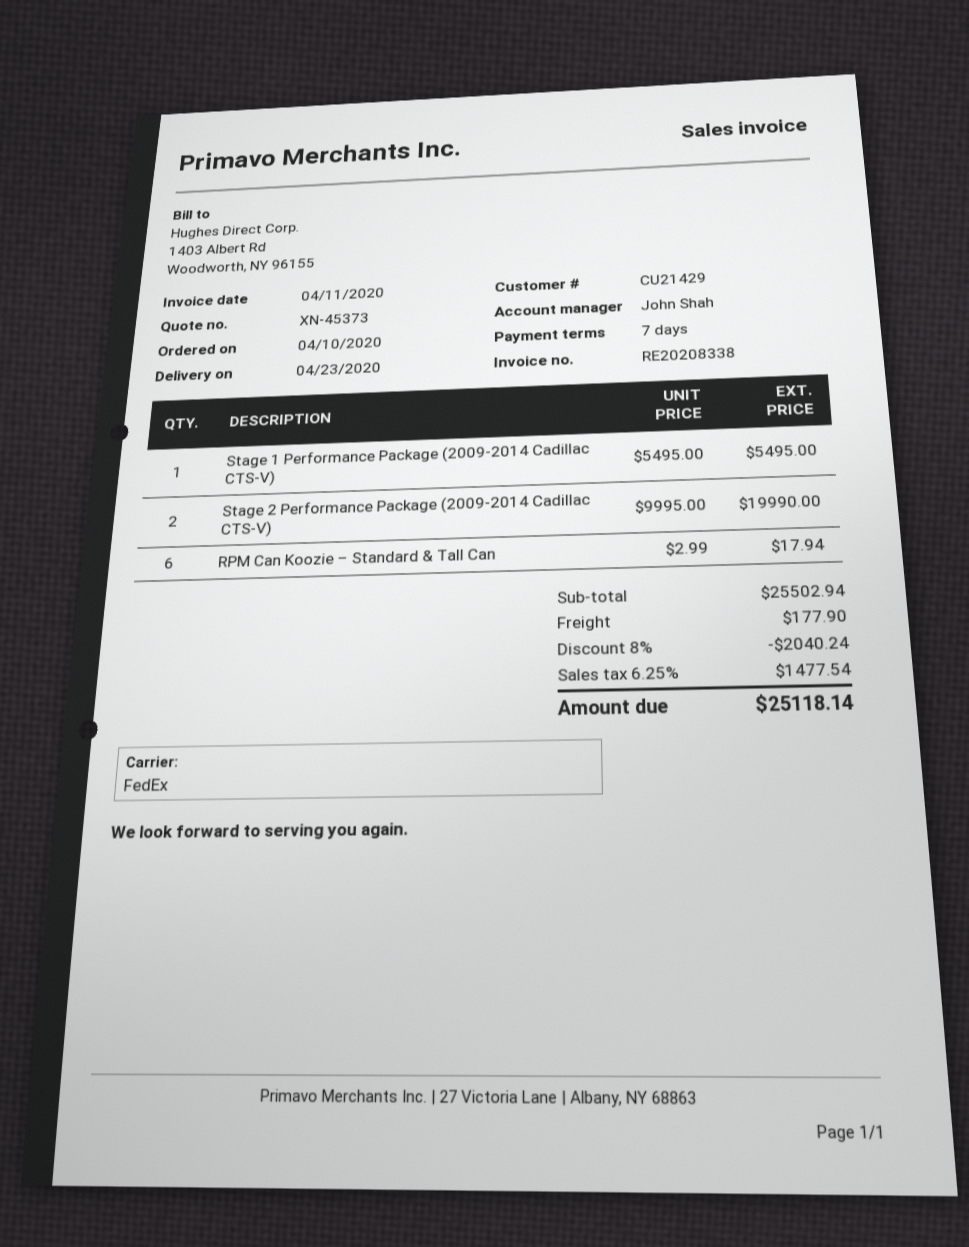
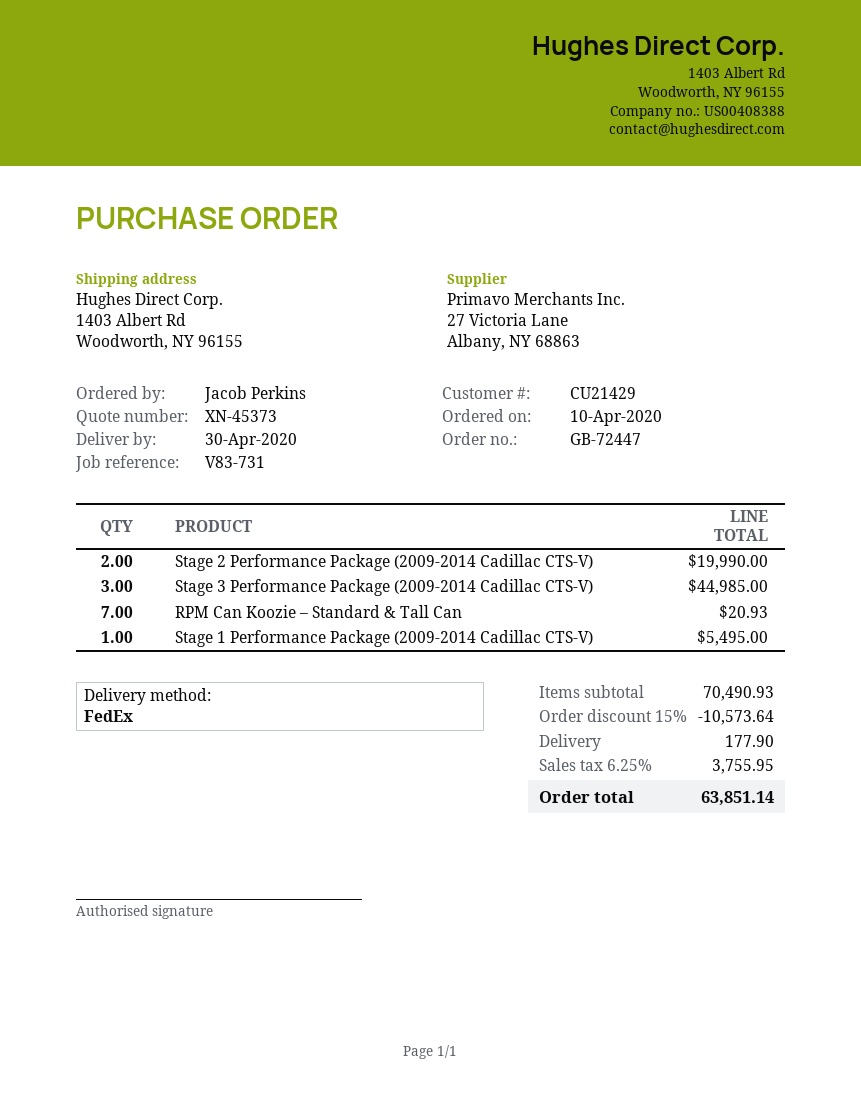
delivery date: 2020-04-23 -> 2020-04-30
RPM Can Koozie – Standard & Tall Can: 6 for 17.94 -> 7 for 20.93
Stage 3 Performance Package (2009-2014 Cadillac CTS-V): none -> 3 for 44985.00
subtotal: 25502.94 -> 70490.93
discount: 8% = 2040.24 -> 15% = 10573.64
tax: 6.25% = 1477.54 -> 6.25% = 3755.95
total: 25118.14 -> 63851.14

